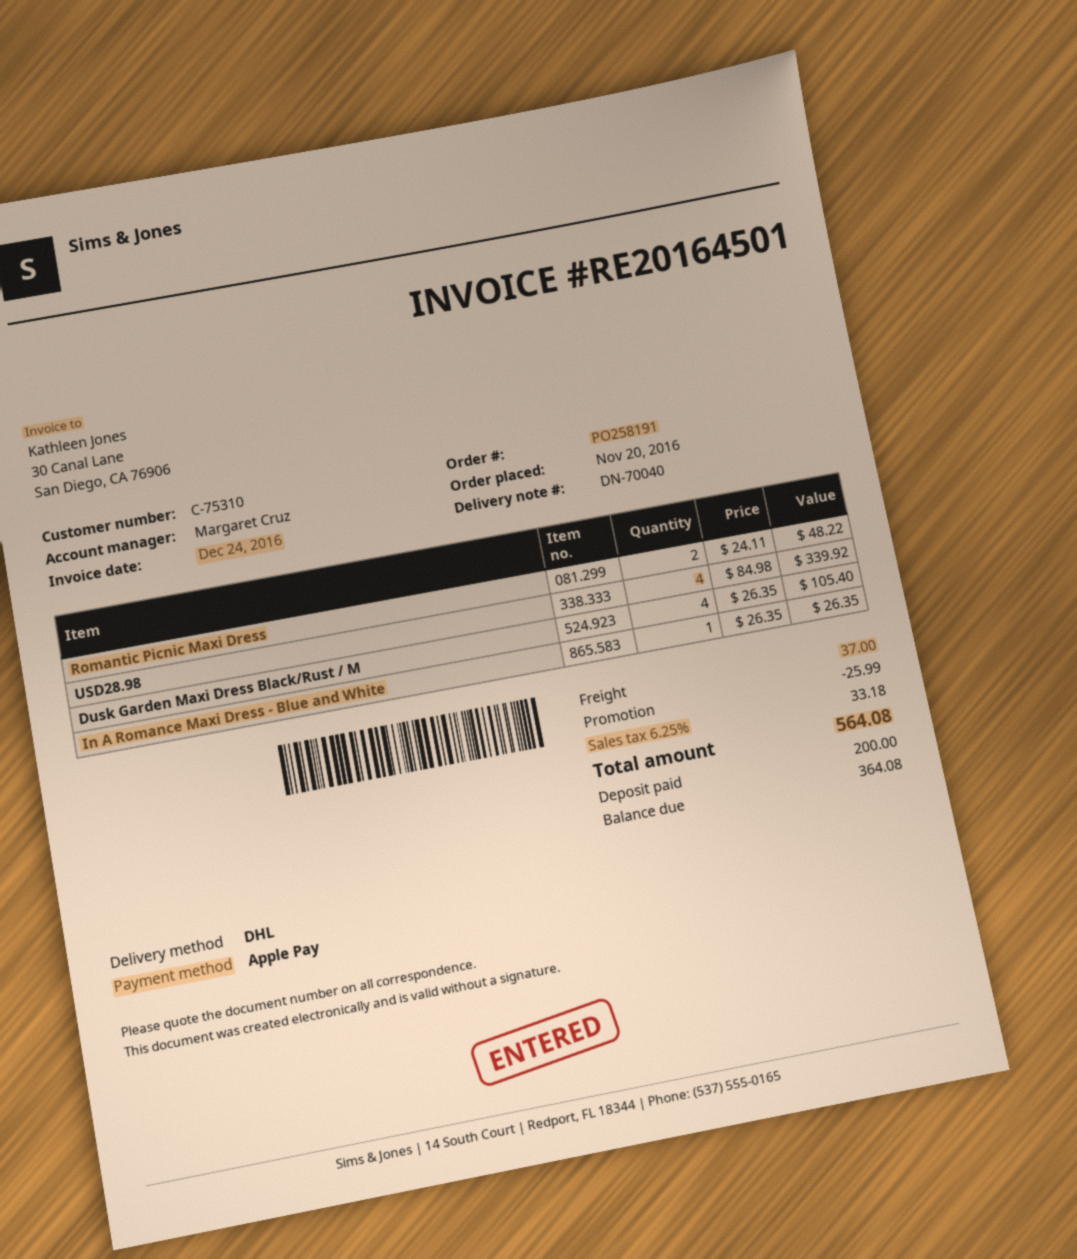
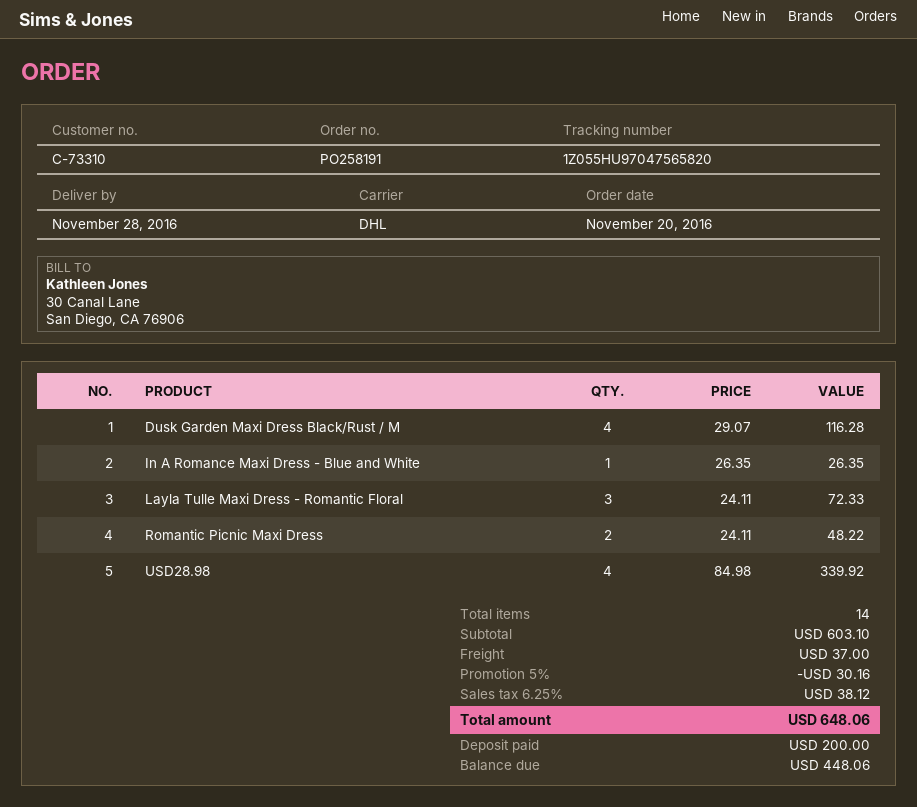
customer number: C-75310 -> C-73310
Dusk Garden Maxi Dress Black/Rust / M: 4 x 26.35 = 105.40 -> 4 x 29.07 = 116.28
Layla Tulle Maxi Dress - Romantic Floral: none -> 3 x 24.11 = 72.33
discount: 25.99 -> 30.16
tax: 6.25% = 33.18 -> 6.25% = 38.12
total: 564.08 -> 648.06
balance: 364.08 -> 448.06

